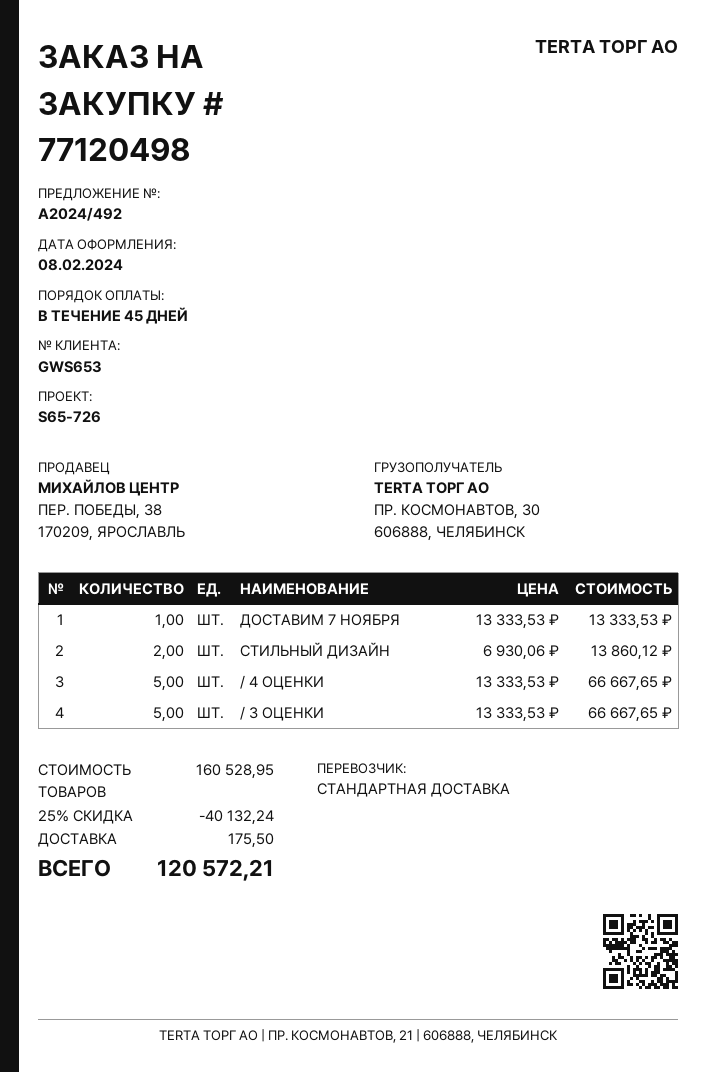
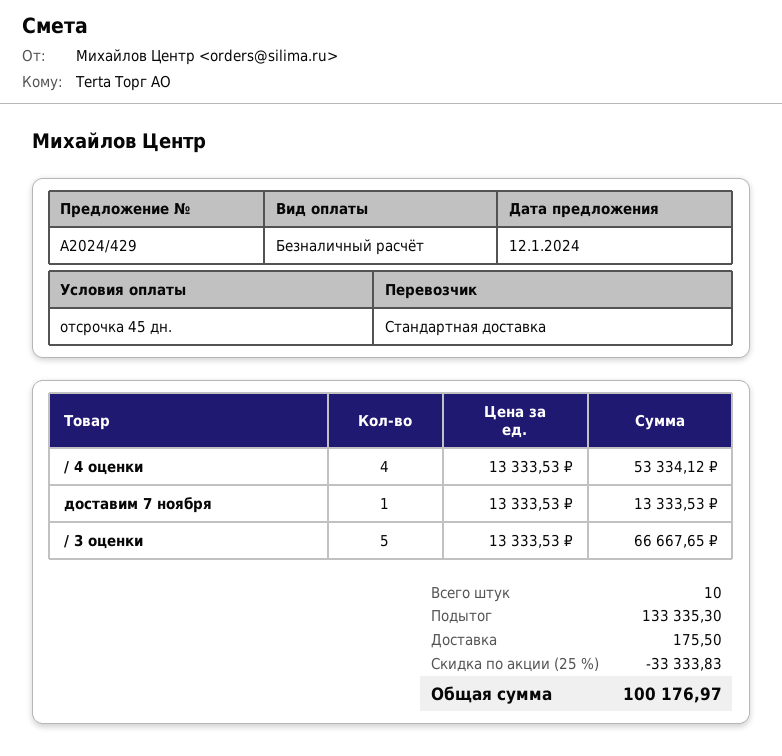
quote number: A2024/492 -> A2024/429
СТИЛЬНЫЙ ДИЗАЙН: 2 x 6930.06 = 13860.12 -> none
/ 4 ОЦЕНКИ: 5 x 13333.53 = 66667.65 -> 4 x 13333.53 = 53334.12
subtotal: 160528.95 -> 133335.30
discount: 25% = 40132.24 -> 25% = 33333.83
total: 120572.21 -> 100176.97

